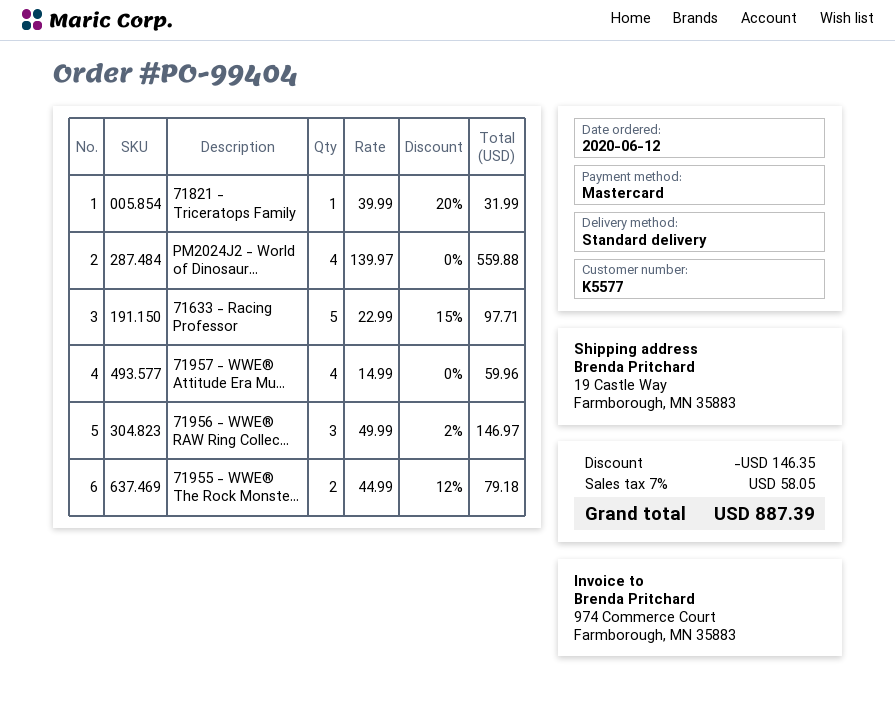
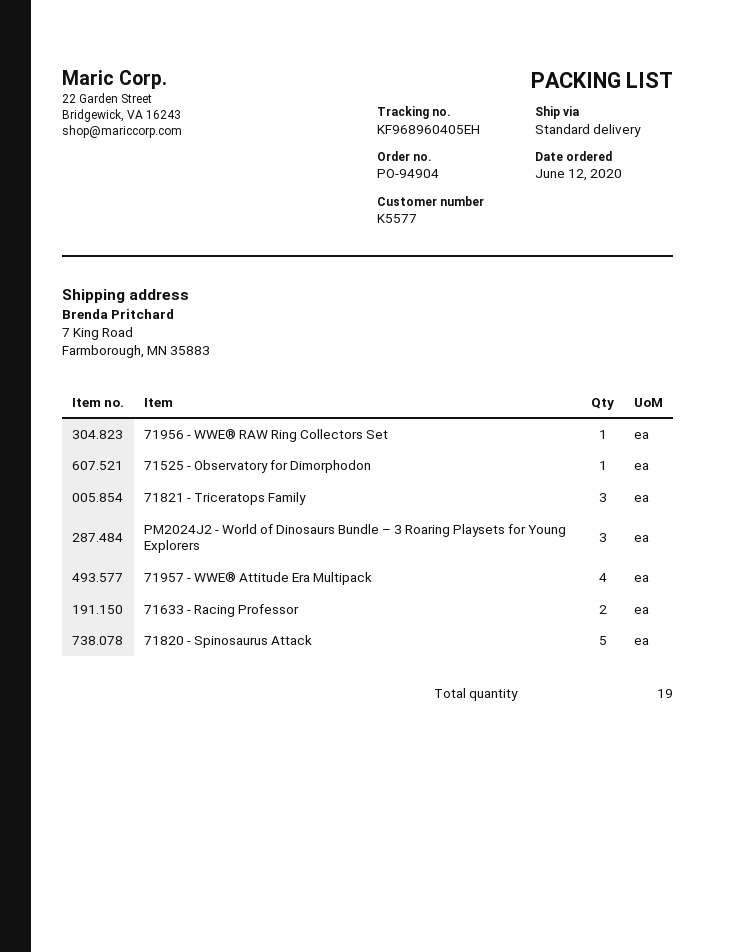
order number: PO-99404 -> PO-94904
ship to: 19 Castle Way, Farmborough, MN 35883 -> 7 King Road, Farmborough, MN 35883
71821 - Triceratops Family: 1 -> 3
PM2024J2 - World of Dinosaur...: 4 -> 3
71633 - Racing Professor: 5 -> 2
71956 - WWE® RAW Ring Collec...: 3 -> 1
71955 - WWE® The Rock Monste...: 2 -> none
71525 - Observatory for Dimorphodon: none -> 1
71820 - Spinosaurus Attack: none -> 5

